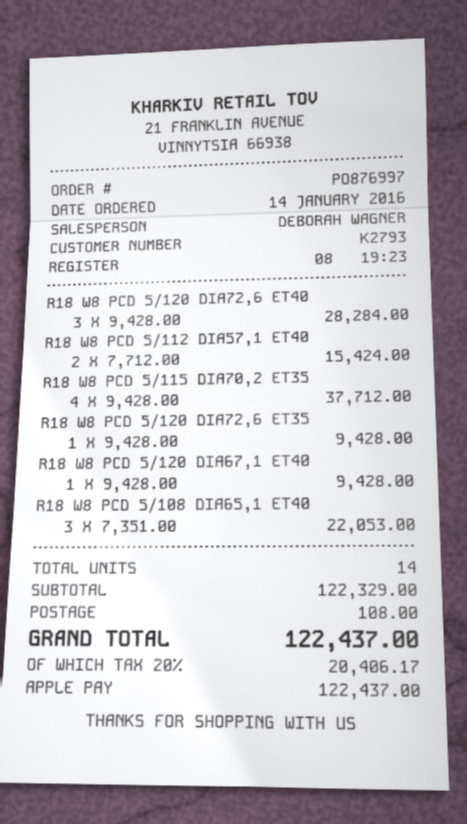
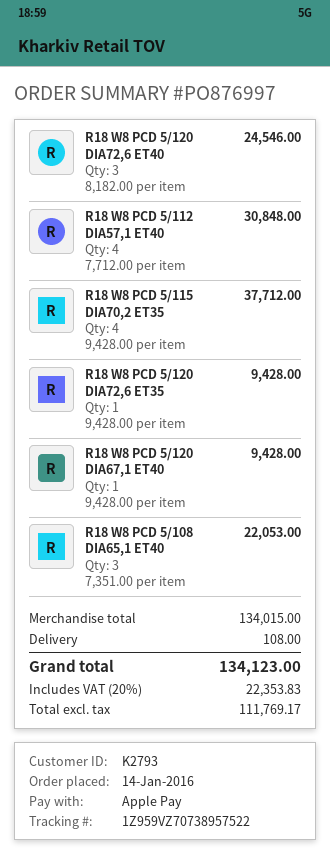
R18 W8 PCD 5/120 DIA72,6 ET40: 3 x 9428.00 = 28284.00 -> 3 x 8182.00 = 24546.00
R18 W8 PCD 5/112 DIA57,1 ET40: 2 x 7712.00 = 15424.00 -> 4 x 7712.00 = 30848.00
subtotal: 122329.00 -> 134015.00
tax: 20% = 20406.17 -> 20% = 22353.83
total: 122437.00 -> 134123.00

